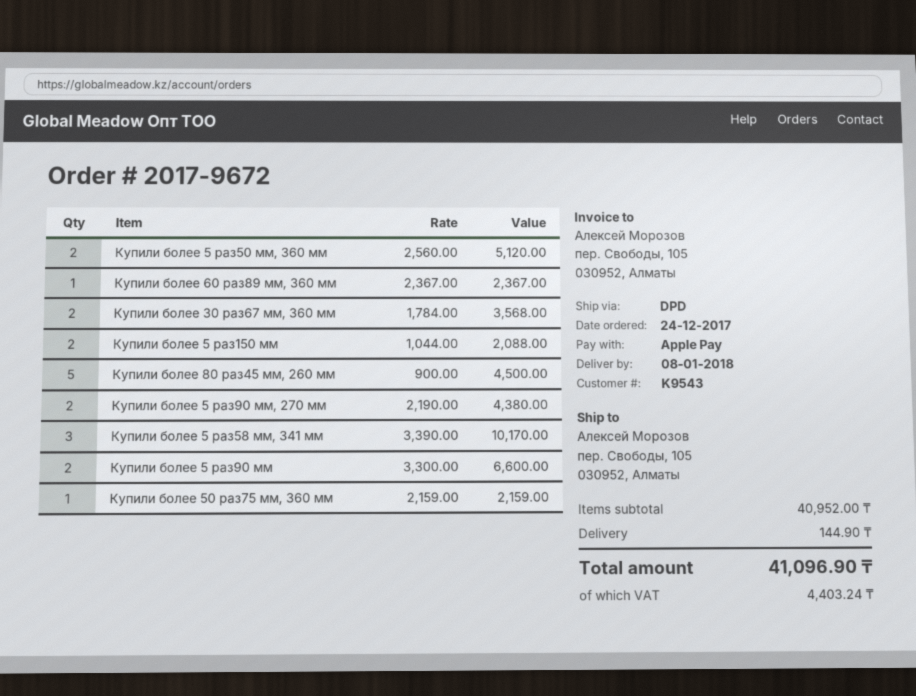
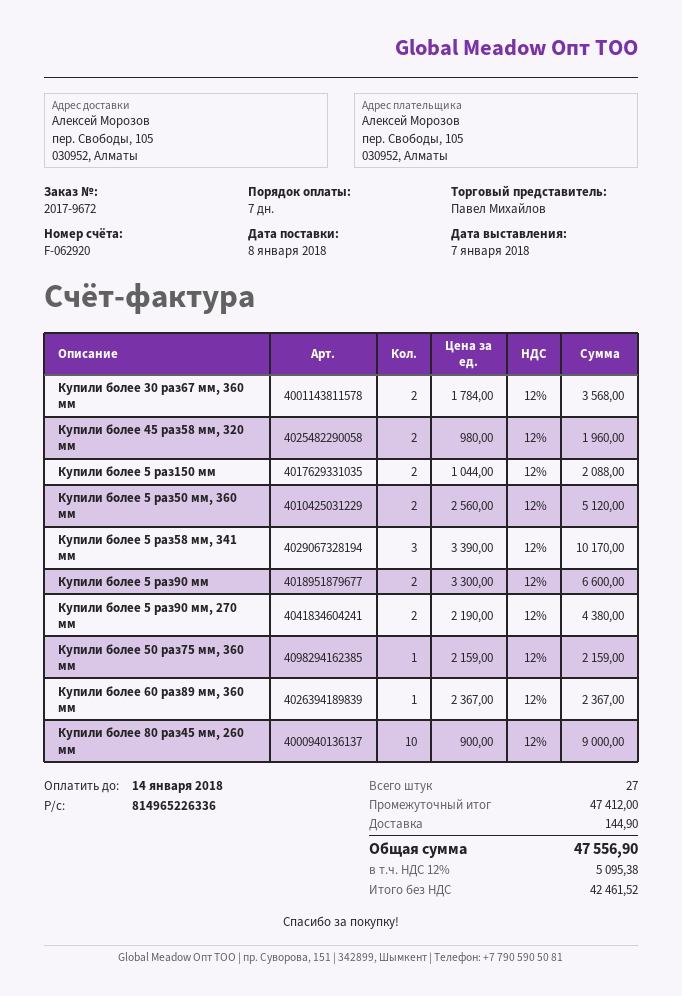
Купили более 80 раз45 мм, 260 мм: 5 x 900.00 = 4500.00 -> 10 x 900.00 = 9000.00
Купили более 45 раз58 мм, 320 мм: none -> 2 x 980.00 = 1960.00
subtotal: 40952.00 -> 47412.00
tax: 4403.24 -> 5095.38
total: 41096.90 -> 47556.90

